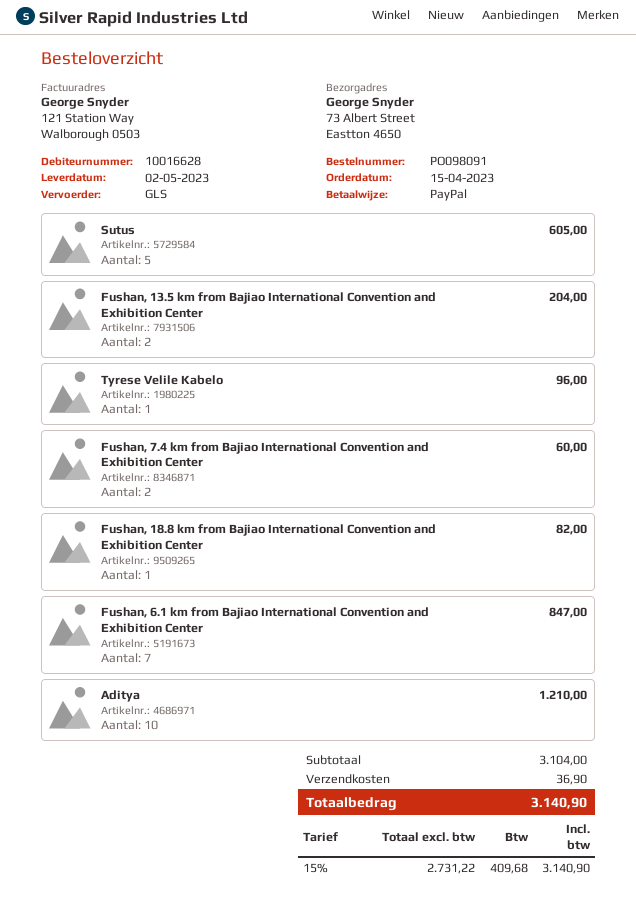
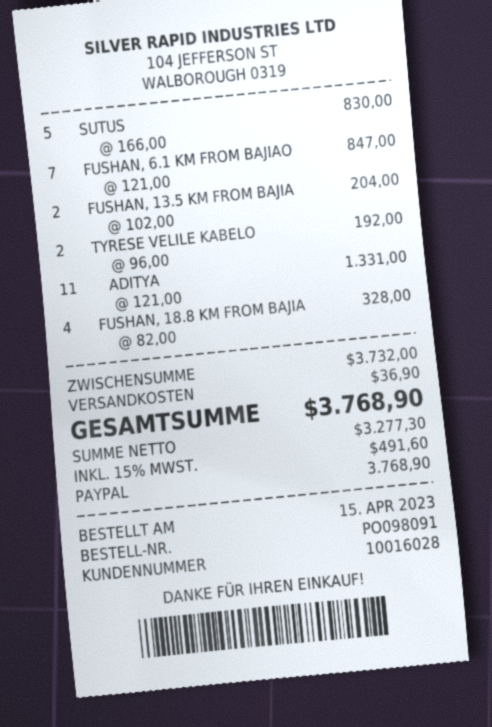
customer number: 10016628 -> 10016028
Sutus: 5 for 605.00 -> 5 for 830.00
Tyrese Velile Kabelo: 1 for 96.00 -> 2 for 192.00
Fushan, 7.4 km from Bajiao International Convention and Exhibition Center: 2 for 60.00 -> none
Fushan, 18.8 km from Bajiao International Convention and Exhibition Center: 1 for 82.00 -> 4 for 328.00
Aditya: 10 for 1210.00 -> 11 for 1331.00
subtotal: 3104.00 -> 3732.00
net: 2731.22 -> 3277.30
tax: 15% = 409.68 -> 15% = 491.60
total: 3140.90 -> 3768.90

